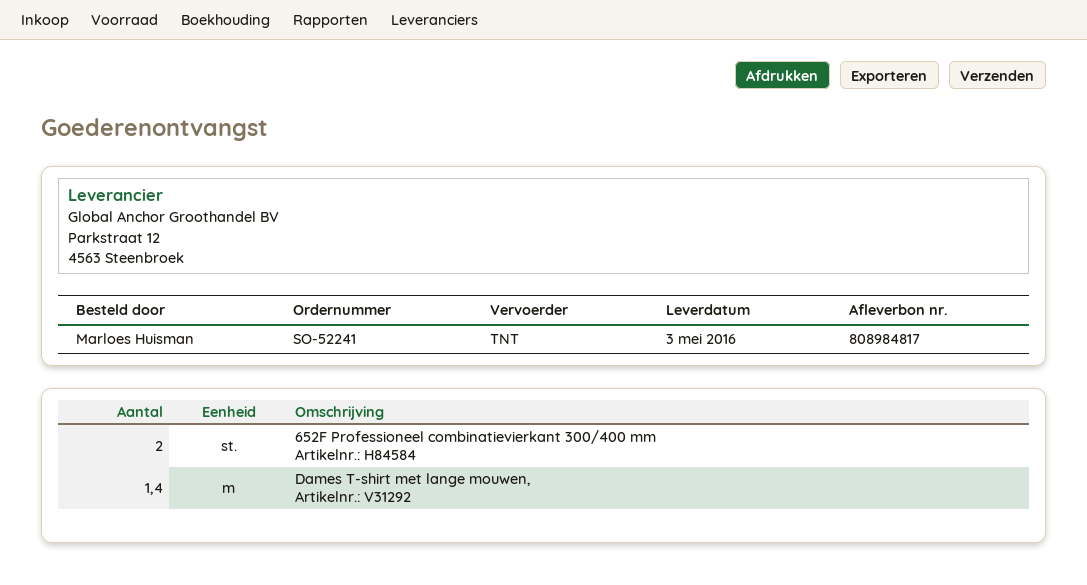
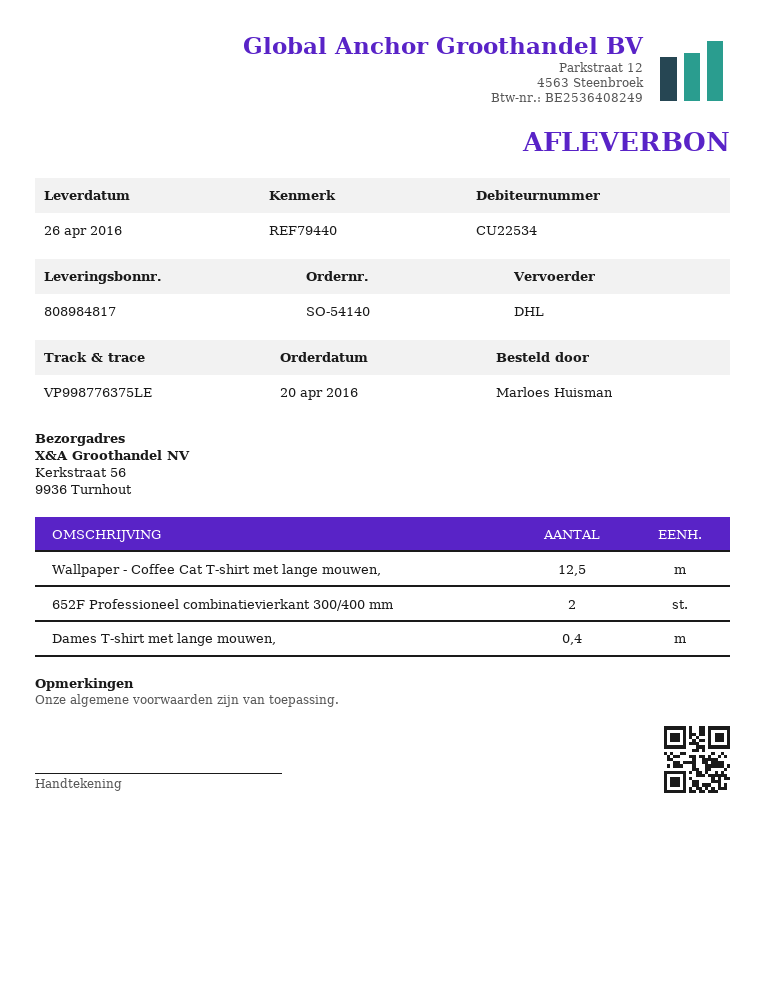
order number: SO-52241 -> SO-54140
delivery date: 2016-05-03 -> 2016-04-26
shipping method: TNT -> DHL
Dames T-shirt met lange mouwen,: 1.4 -> 0.4
Wallpaper - Coffee Cat T-shirt met lange mouwen,: none -> 12.5

